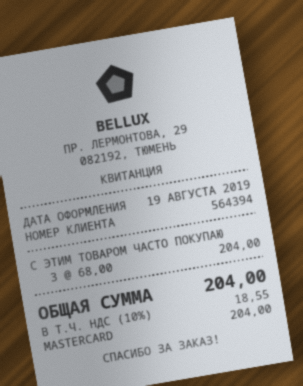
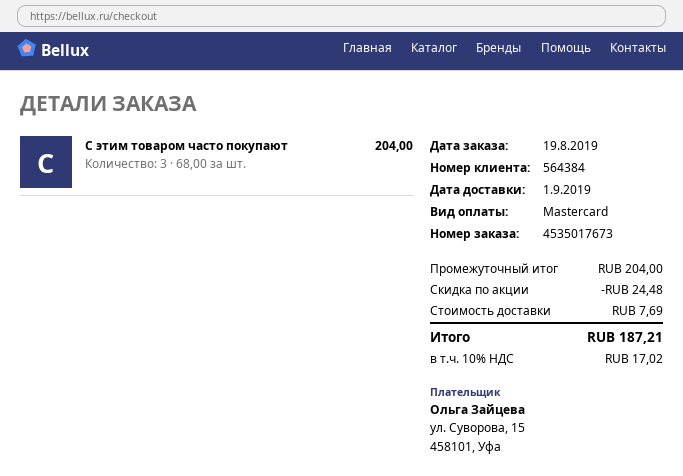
customer number: 564394 -> 564384
discount: none -> 24.48
shipping: none -> 7.69
tax: 10% = 18.55 -> 10% = 17.02
total: 204.00 -> 187.21

